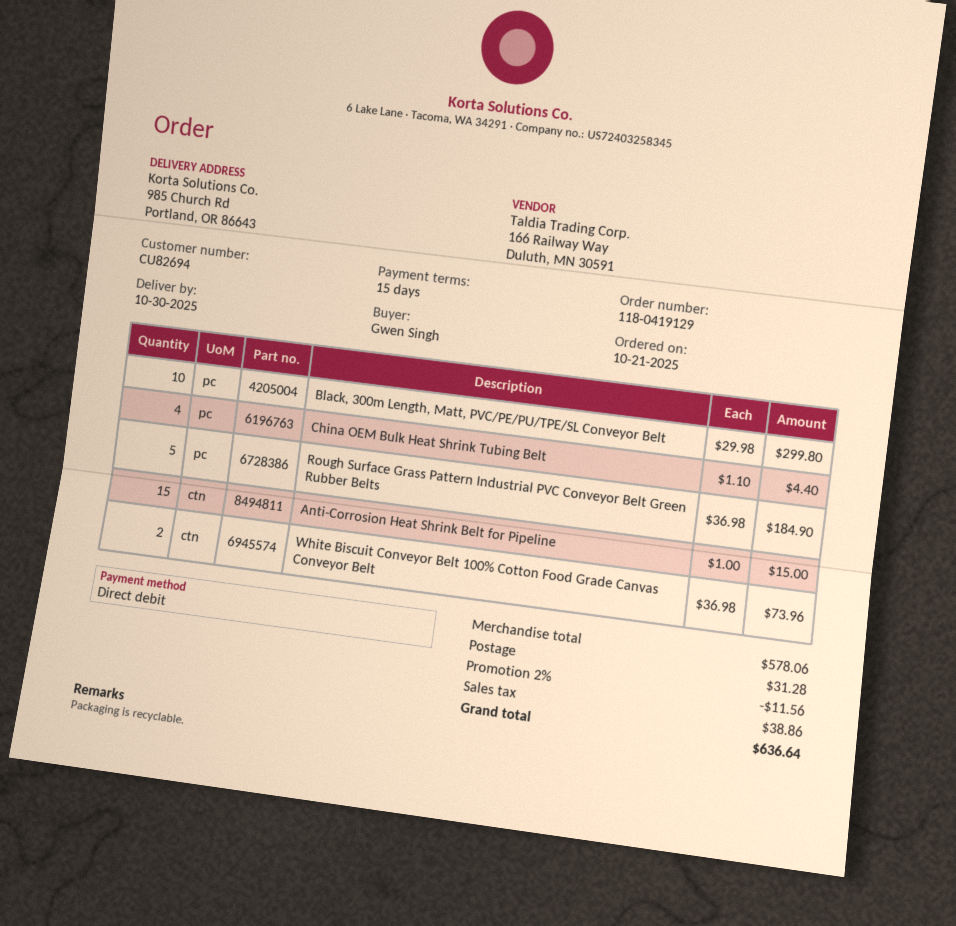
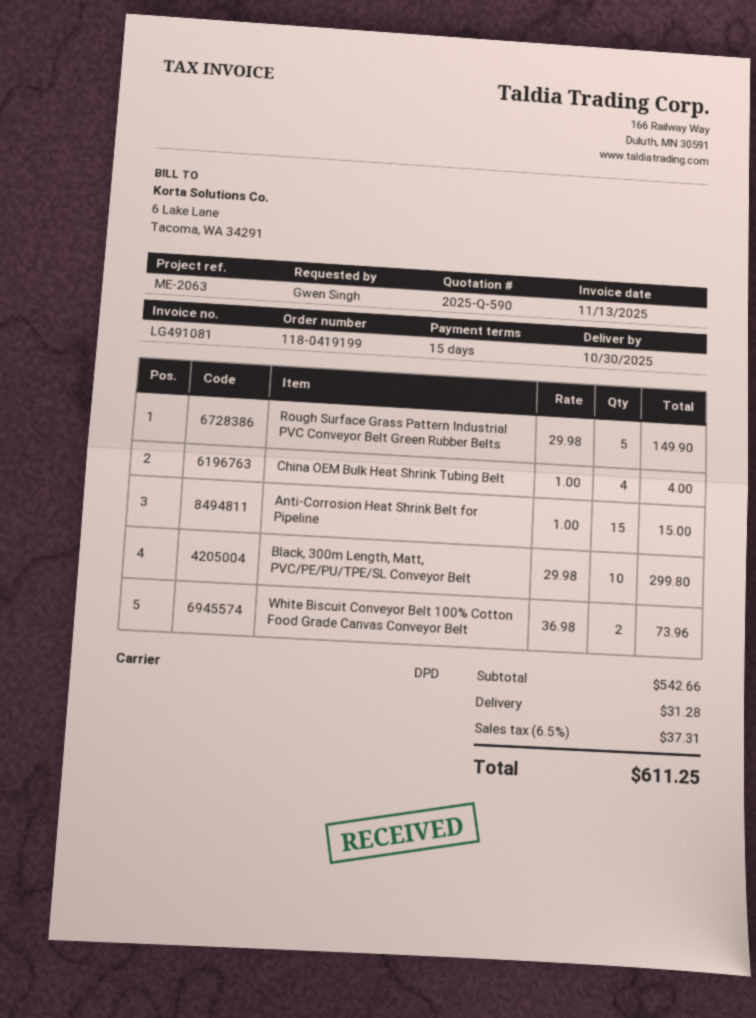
order number: 118-0419129 -> 118-0419199
China OEM Bulk Heat Shrink Tubing Belt: 4 x 1.10 = 4.40 -> 4 x 1.00 = 4.00
Rough Surface Grass Pattern Industrial PVC Conveyor Belt Green Rubber Belts: 5 x 36.98 = 184.90 -> 5 x 29.98 = 149.90
subtotal: 578.06 -> 542.66
discount: 2% = 11.56 -> none
tax: 38.86 -> 37.31
total: 636.64 -> 611.25

